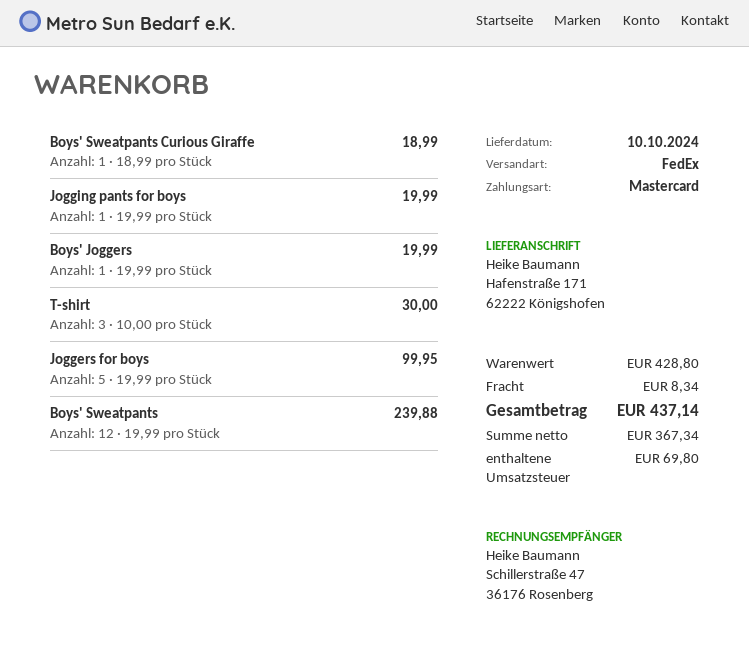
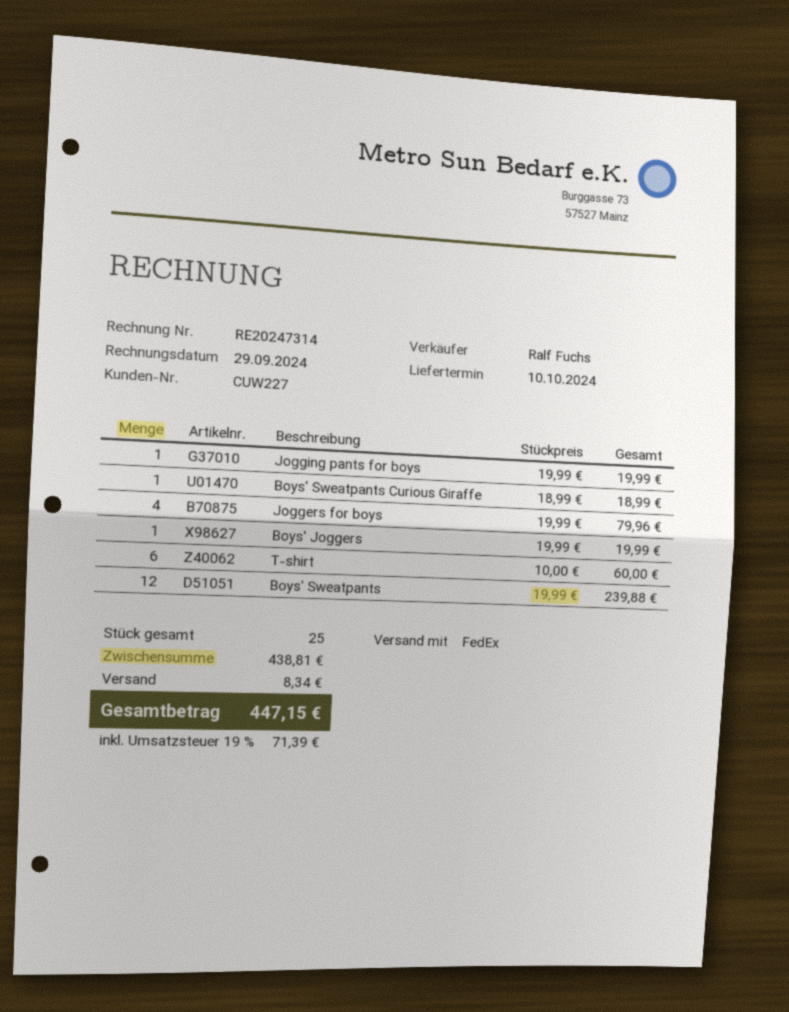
T-shirt: 3 x 10.00 = 30.00 -> 6 x 10.00 = 60.00
Joggers for boys: 5 x 19.99 = 99.95 -> 4 x 19.99 = 79.96
subtotal: 428.80 -> 438.81
tax: 69.80 -> 71.39
total: 437.14 -> 447.15

